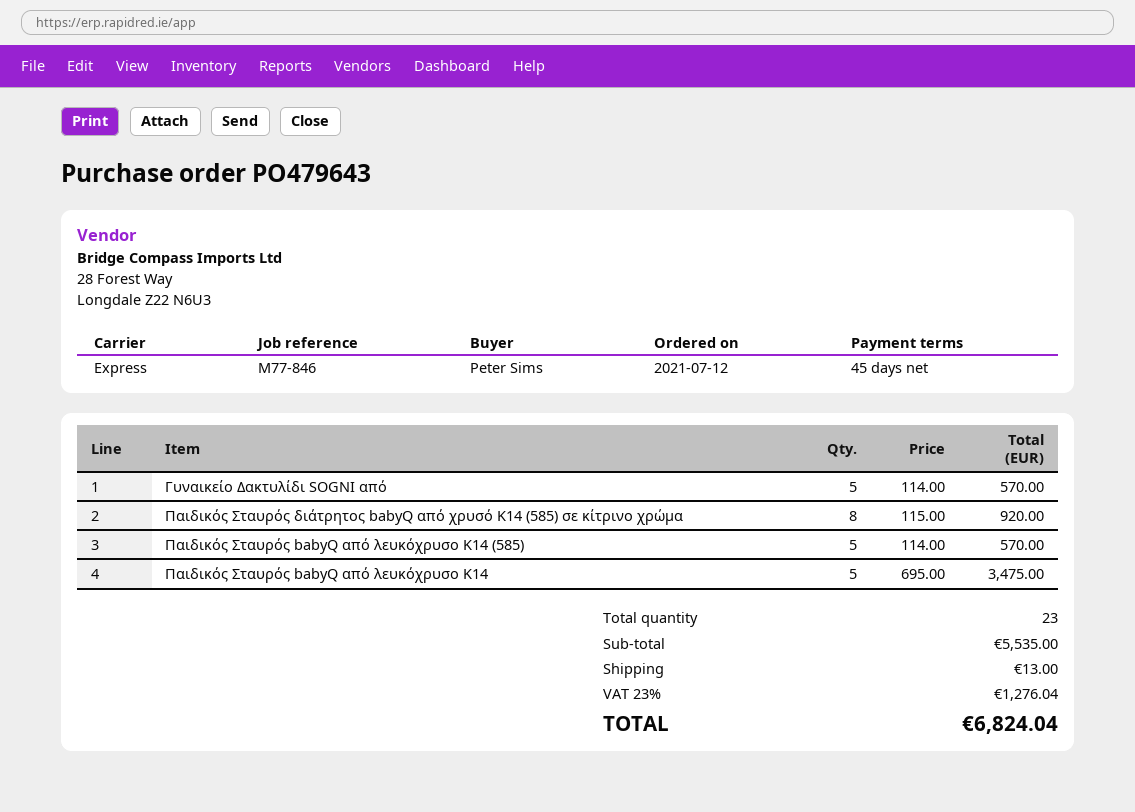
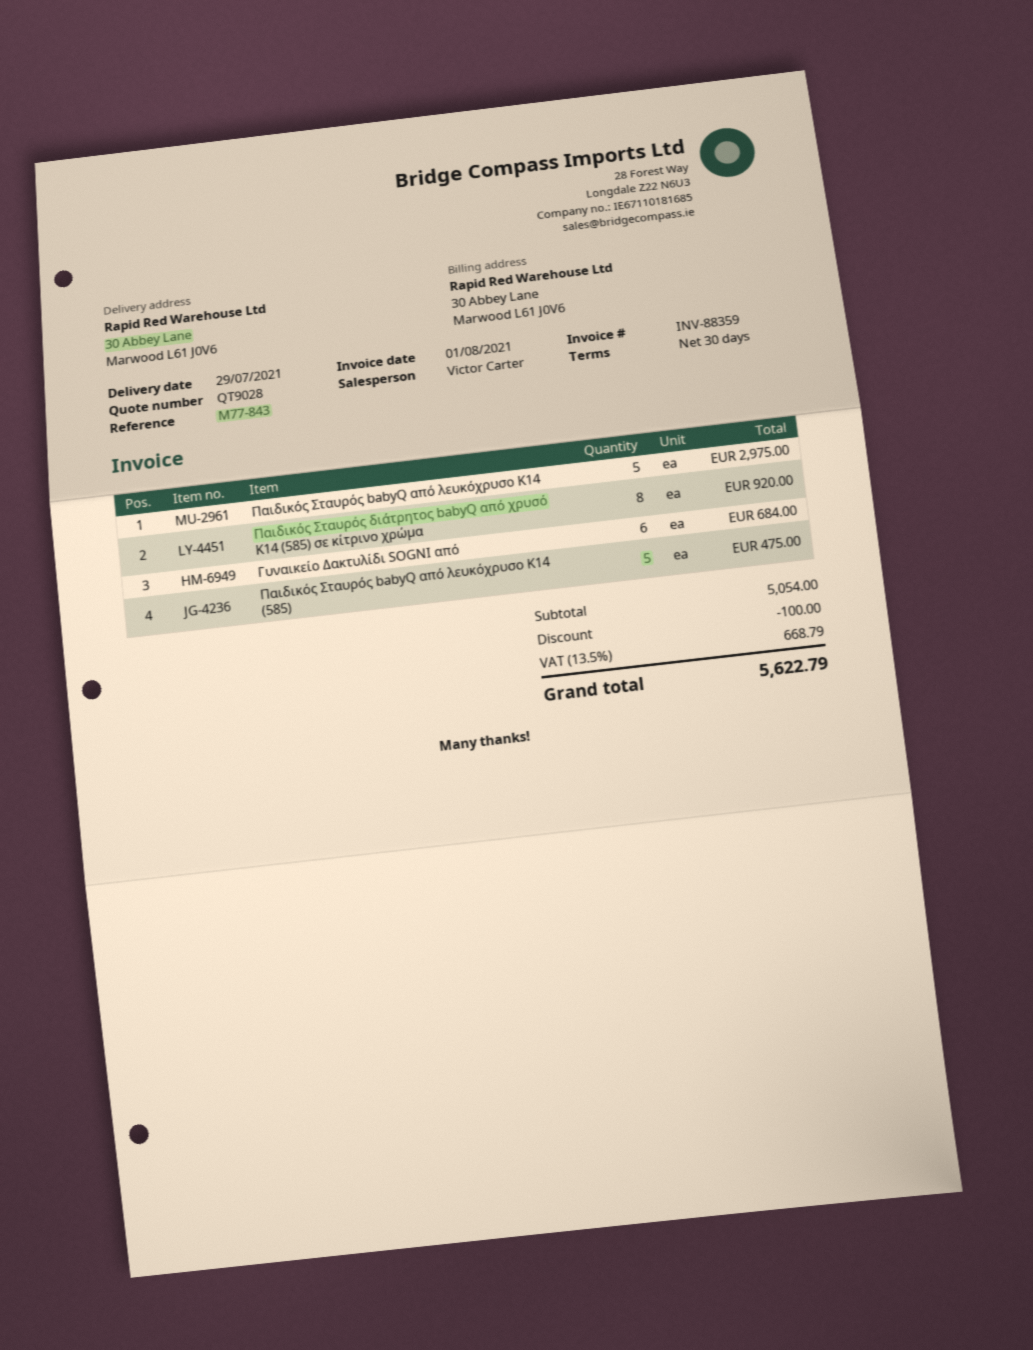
payment terms: 45 days -> 30 days
reference: M77-846 -> M77-843
Γυναικείο Δακτυλίδι SOGNI από: 5 for 570.00 -> 6 for 684.00
Παιδικός Σταυρός babyQ από λευκόχρυσο Κ14 (585): 5 for 570.00 -> 5 for 475.00
Παιδικός Σταυρός babyQ από λευκόχρυσο Κ14: 5 for 3475.00 -> 5 for 2975.00
subtotal: 5535.00 -> 5054.00
discount: none -> 100.00
shipping: 13.00 -> none
tax: 23% = 1276.04 -> 13.5% = 668.79
total: 6824.04 -> 5622.79

